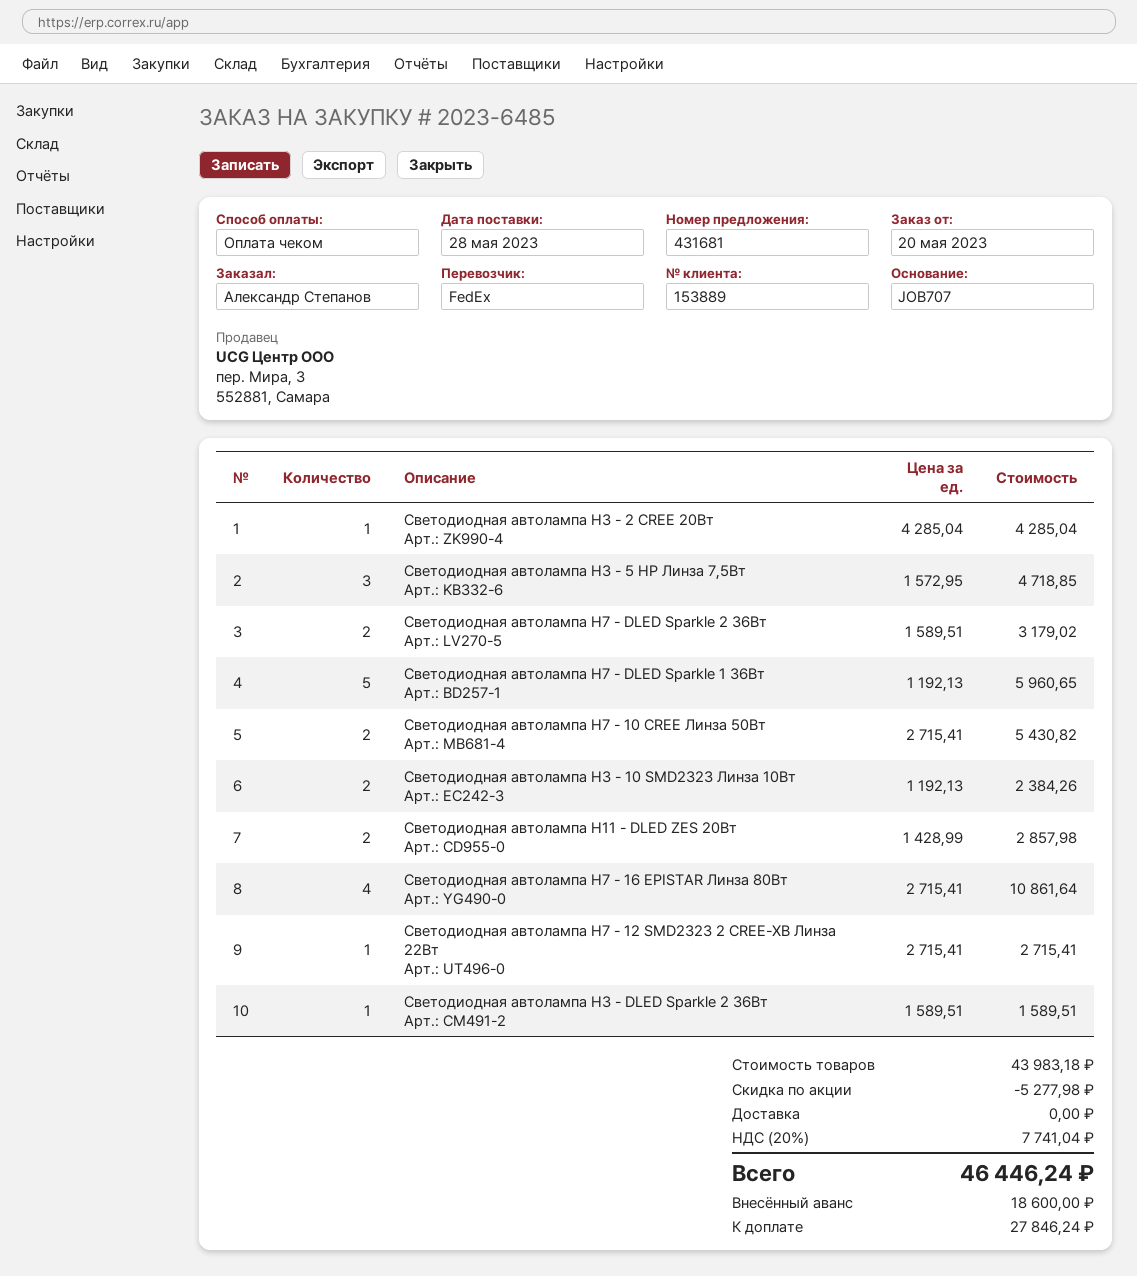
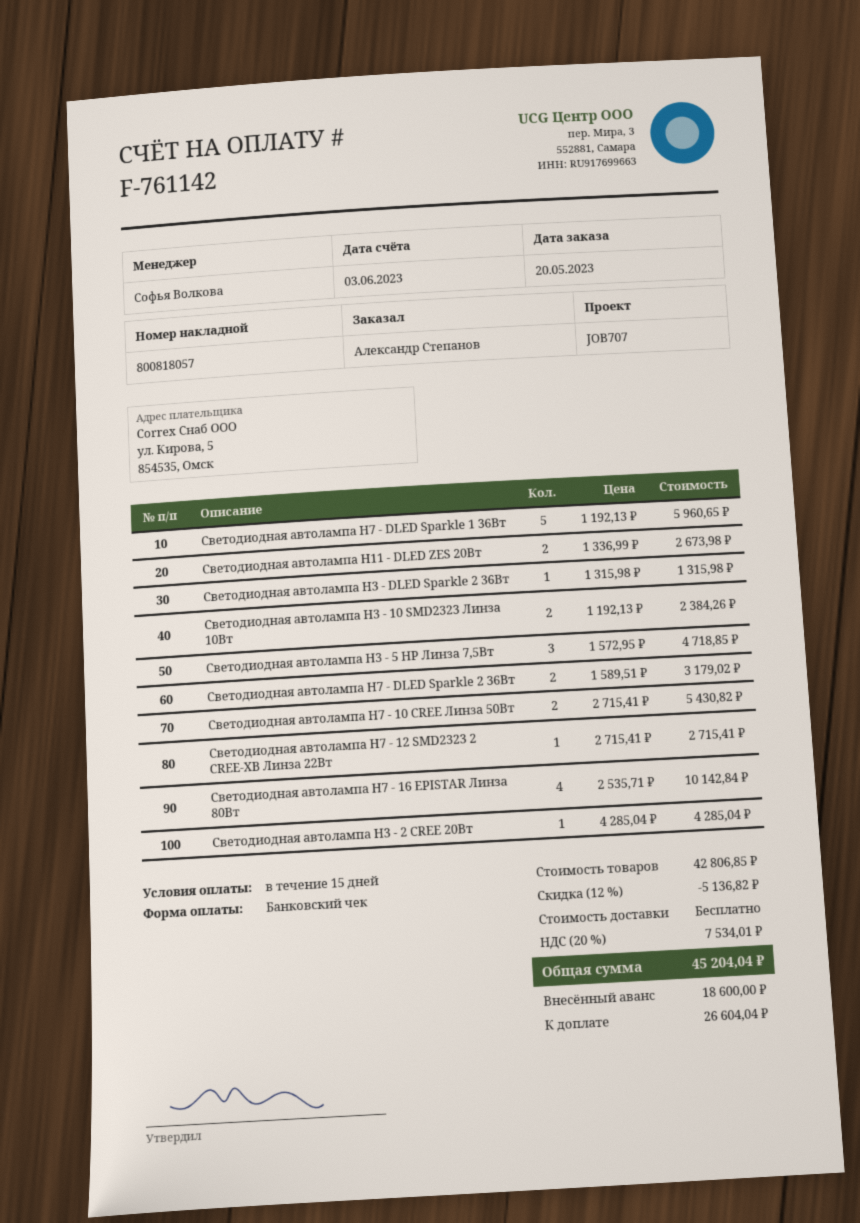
Светодиодная автолампа Н11 - DLED ZES 20Вт: 2 x 1428.99 = 2857.98 -> 2 x 1336.99 = 2673.98
Светодиодная автолампа Н7 - 16 EPISTAR Линза 80Вт: 4 x 2715.41 = 10861.64 -> 4 x 2535.71 = 10142.84
Светодиодная автолампа Н3 - DLED Sparkle 2 36Вт: 1 x 1589.51 = 1589.51 -> 1 x 1315.98 = 1315.98
subtotal: 43983.18 -> 42806.85
discount: 5277.98 -> 5136.82
tax: 20% = 7741.04 -> 20% = 7534.01
total: 46446.24 -> 45204.04
balance: 27846.24 -> 26604.04

